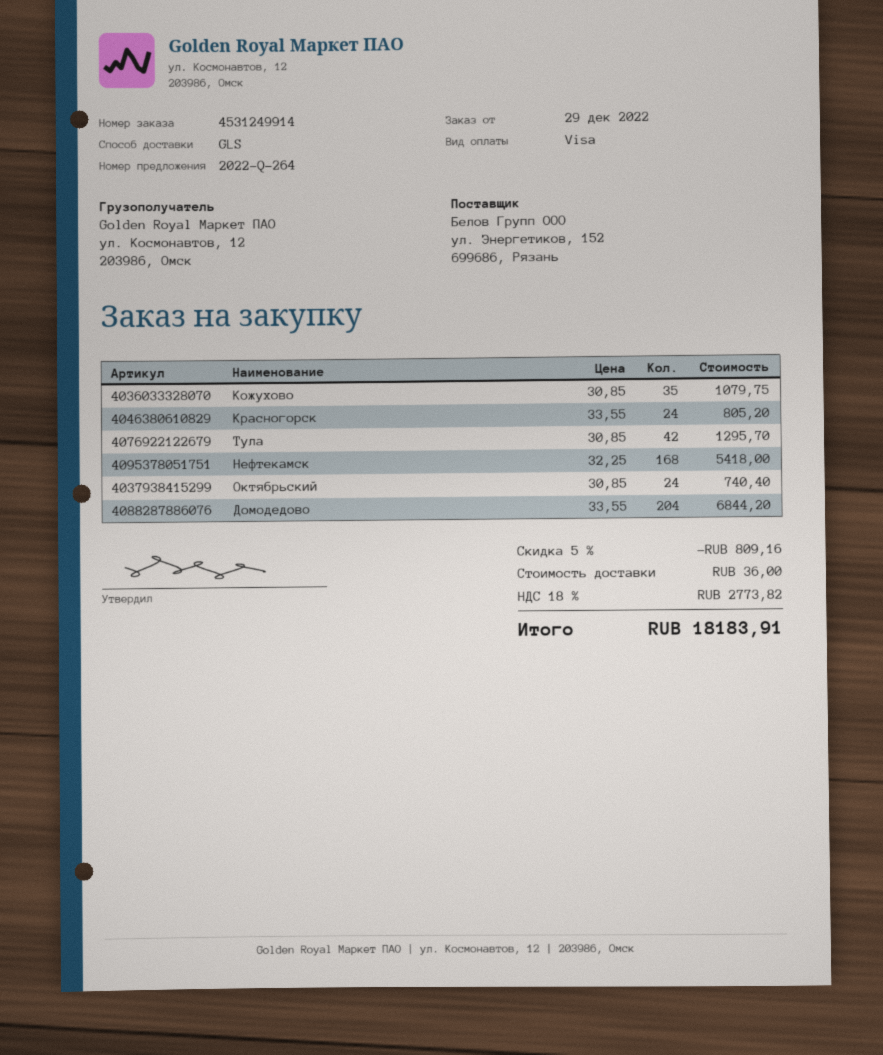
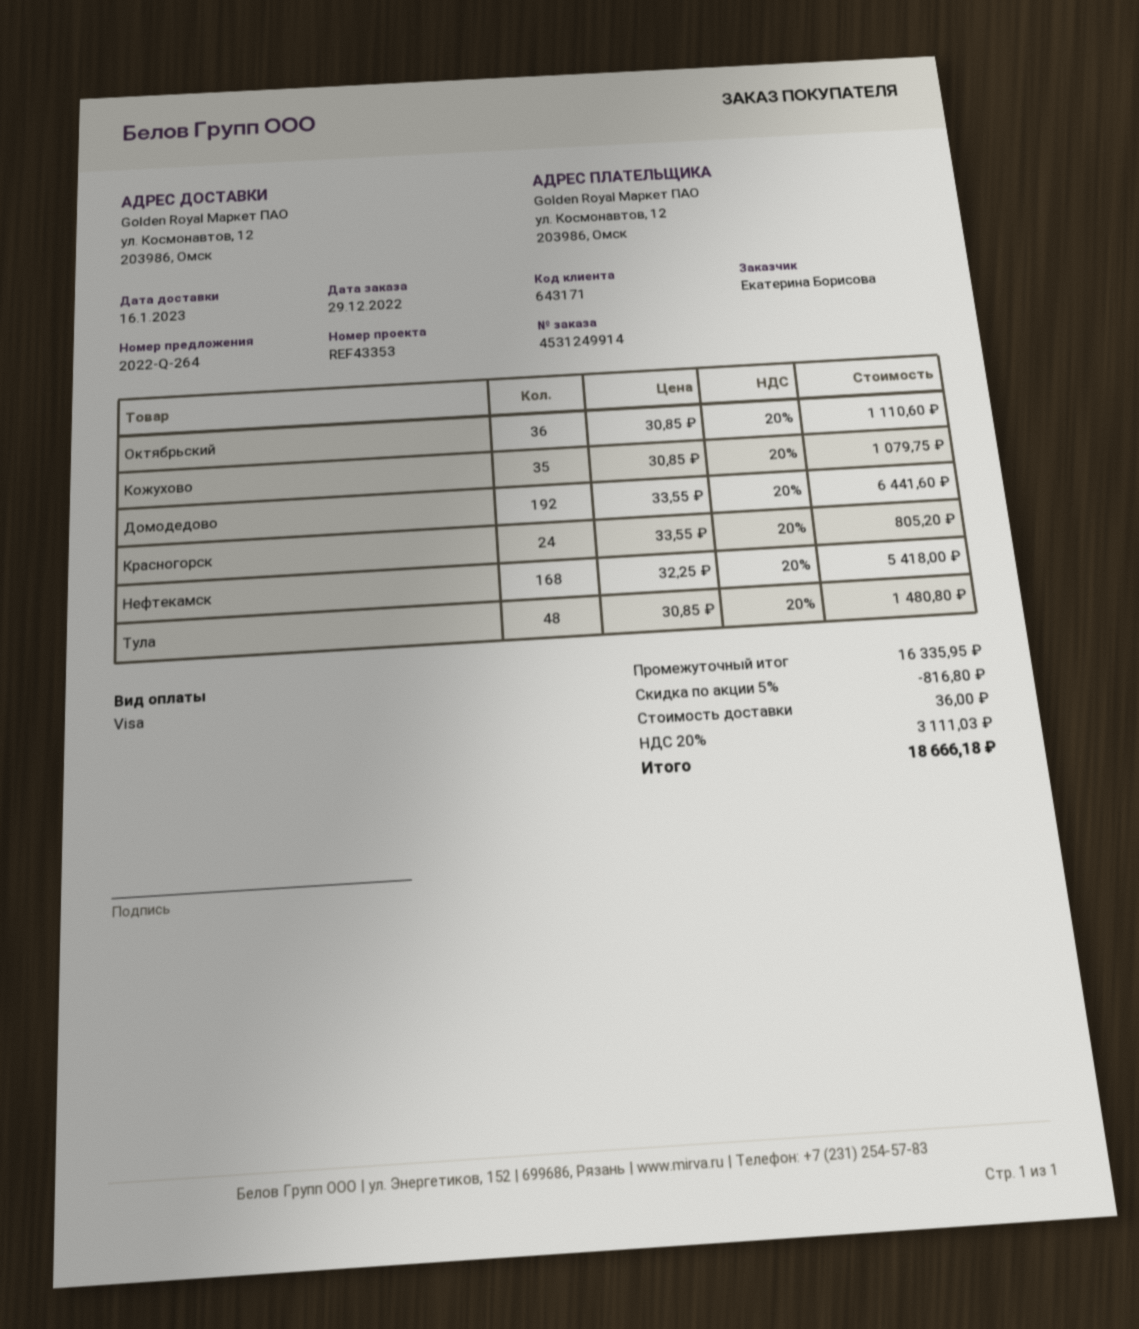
Тула: 42 x 30.85 = 1295.70 -> 48 x 30.85 = 1480.80
Октябрьский: 24 x 30.85 = 740.40 -> 36 x 30.85 = 1110.60
Домодедово: 204 x 33.55 = 6844.20 -> 192 x 33.55 = 6441.60
discount: 5% = 809.16 -> 5% = 816.80
tax: 18% = 2773.82 -> 20% = 3111.03
total: 18183.91 -> 18666.18

